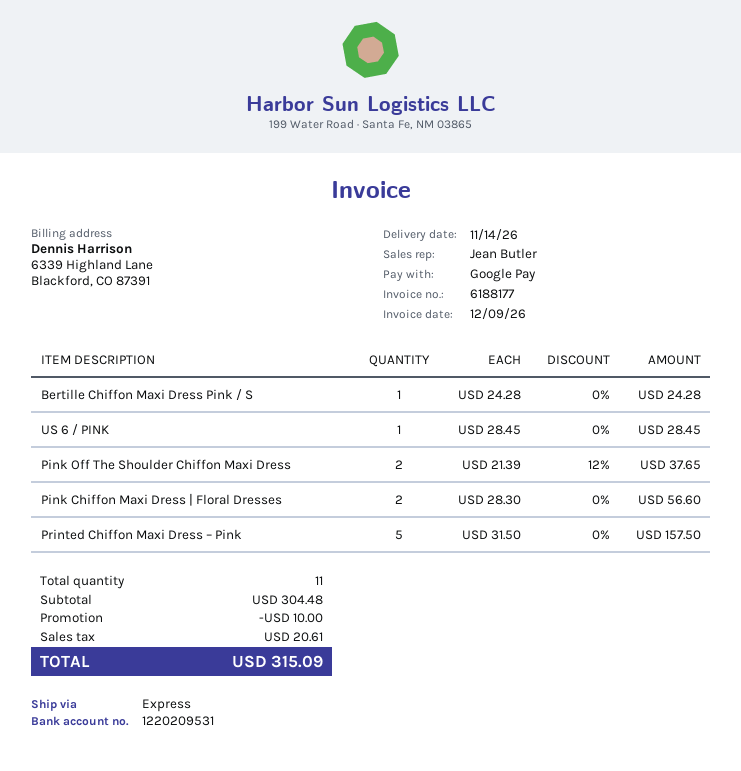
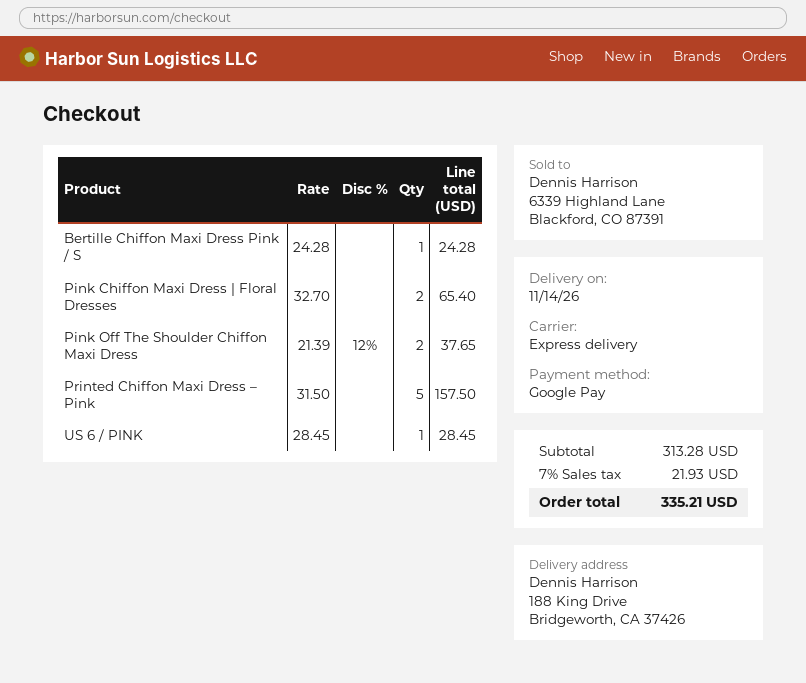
Pink Chiffon Maxi Dress | Floral Dresses: 2 x 28.30 = 56.60 -> 2 x 32.70 = 65.40
subtotal: 304.48 -> 313.28
discount: 10.00 -> none
tax: 20.61 -> 21.93
total: 315.09 -> 335.21

